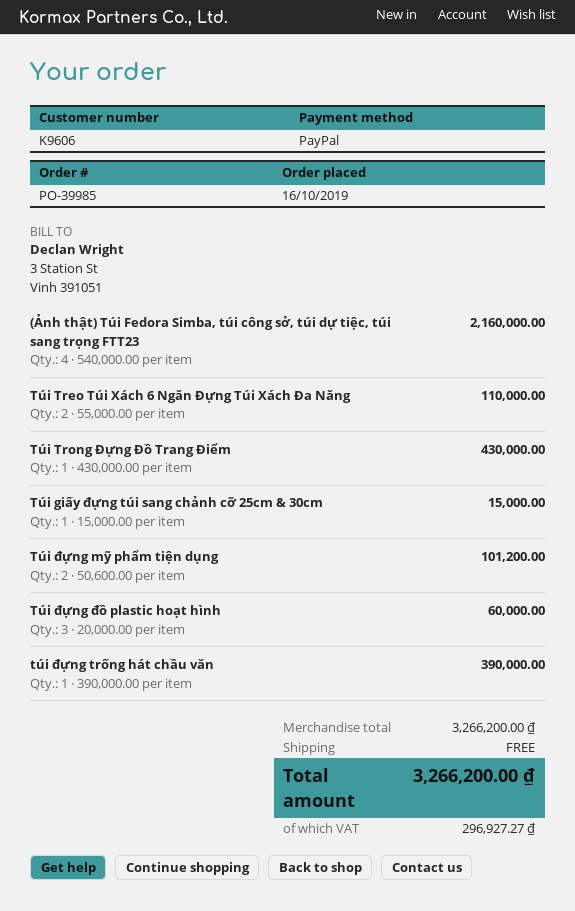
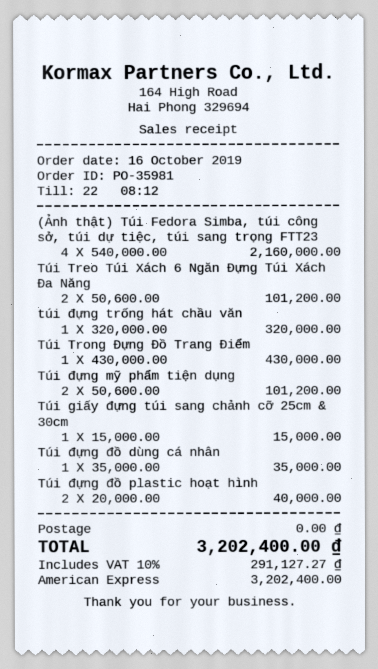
order number: PO-39985 -> PO-35981
payment method: PayPal -> American Express
Túi Treo Túi Xách 6 Ngăn Đựng Túi Xách Đa Năng: 2 x 55000.00 = 110000.00 -> 2 x 50600.00 = 101200.00
Túi đựng đồ plastic hoạt hình: 3 x 20000.00 = 60000.00 -> 2 x 20000.00 = 40000.00
túi đựng trống hát chầu văn: 1 x 390000.00 = 390000.00 -> 1 x 320000.00 = 320000.00
Túi đựng đồ dùng cá nhân: none -> 1 x 35000.00 = 35000.00
tax: 296927.27 -> 291127.27
total: 3266200.00 -> 3202400.00

